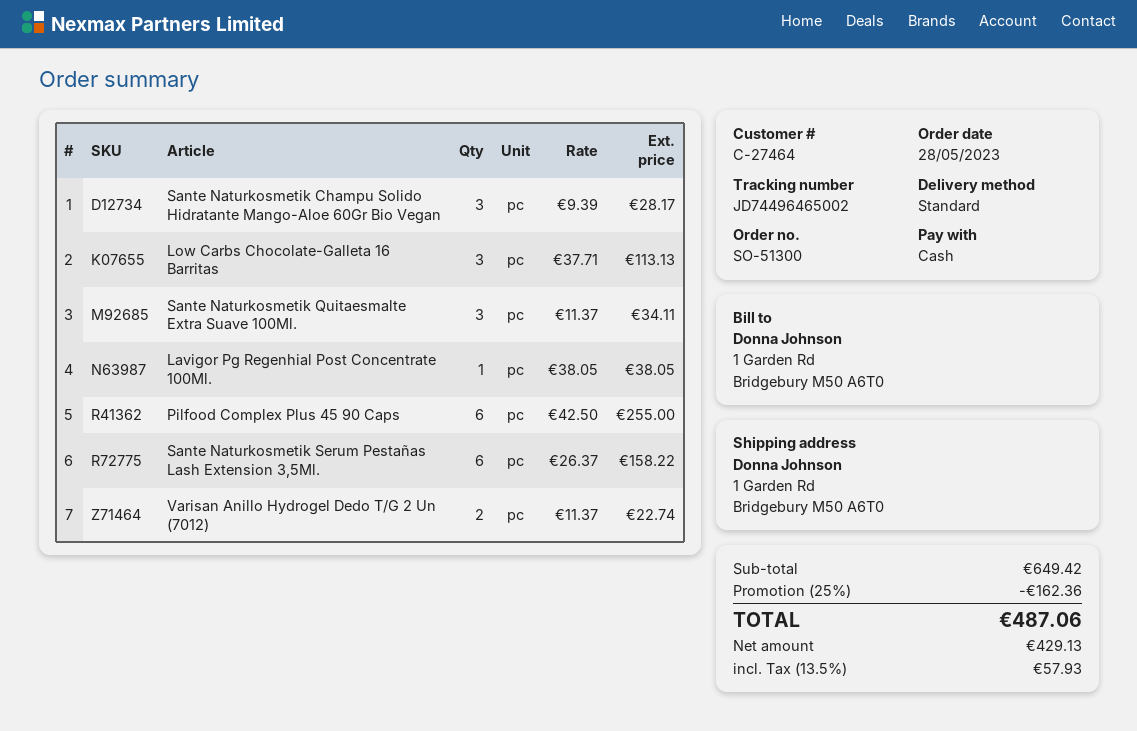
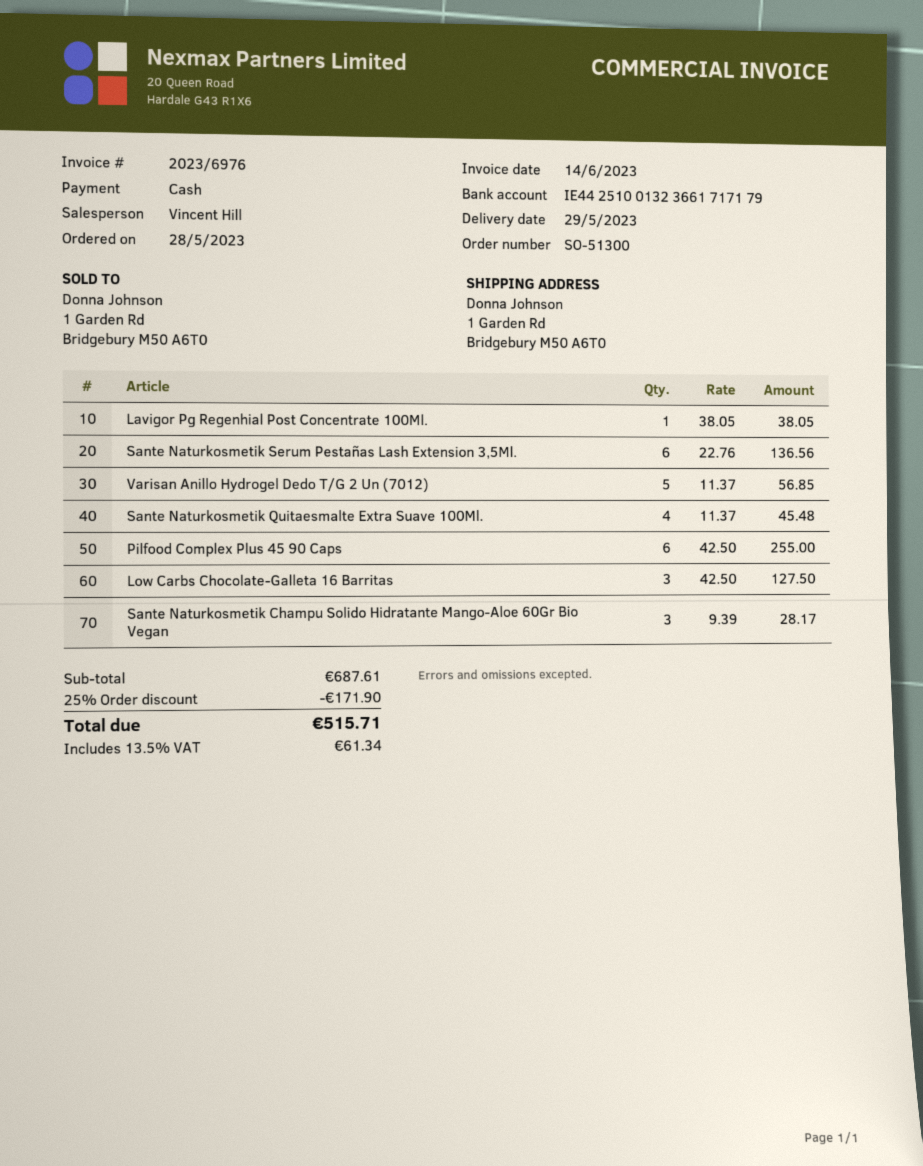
Low Carbs Chocolate-Galleta 16 Barritas: 3 x 37.71 = 113.13 -> 3 x 42.50 = 127.50
Sante Naturkosmetik Quitaesmalte Extra Suave 100Ml.: 3 x 11.37 = 34.11 -> 4 x 11.37 = 45.48
Sante Naturkosmetik Serum Pestañas Lash Extension 3,5Ml.: 6 x 26.37 = 158.22 -> 6 x 22.76 = 136.56
Varisan Anillo Hydrogel Dedo T/G 2 Un (7012): 2 x 11.37 = 22.74 -> 5 x 11.37 = 56.85
subtotal: 649.42 -> 687.61
discount: 25% = 162.36 -> 25% = 171.90
tax: 13.5% = 57.93 -> 13.5% = 61.34
total: 487.06 -> 515.71

